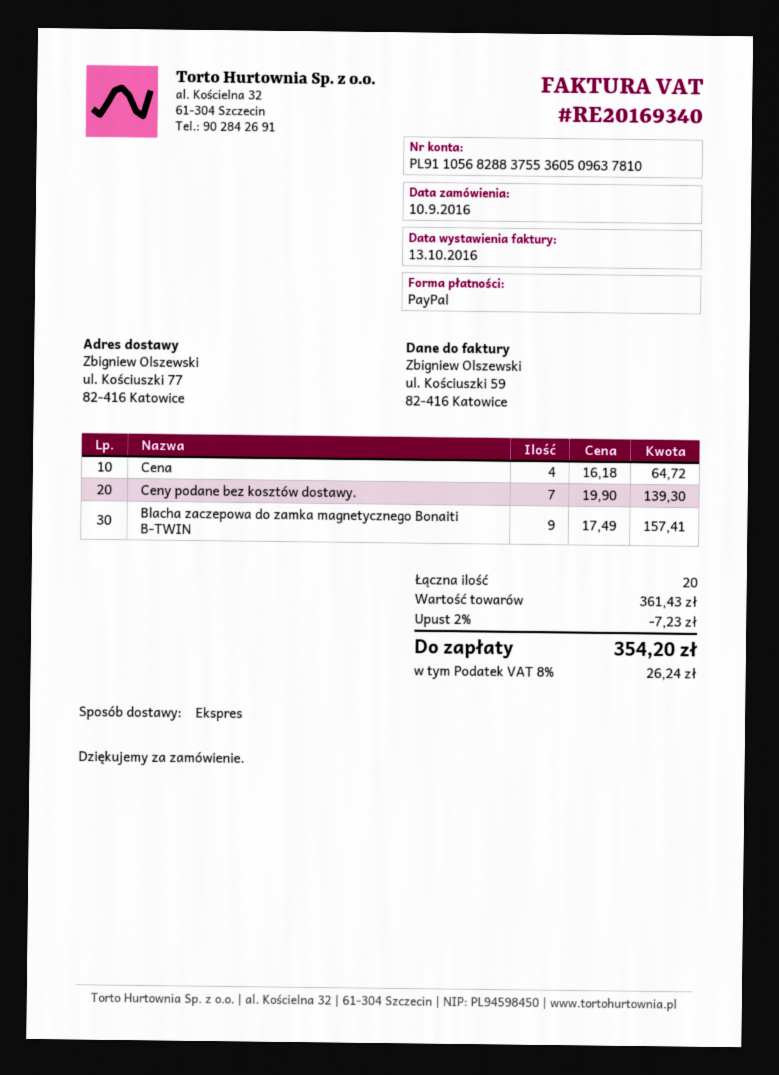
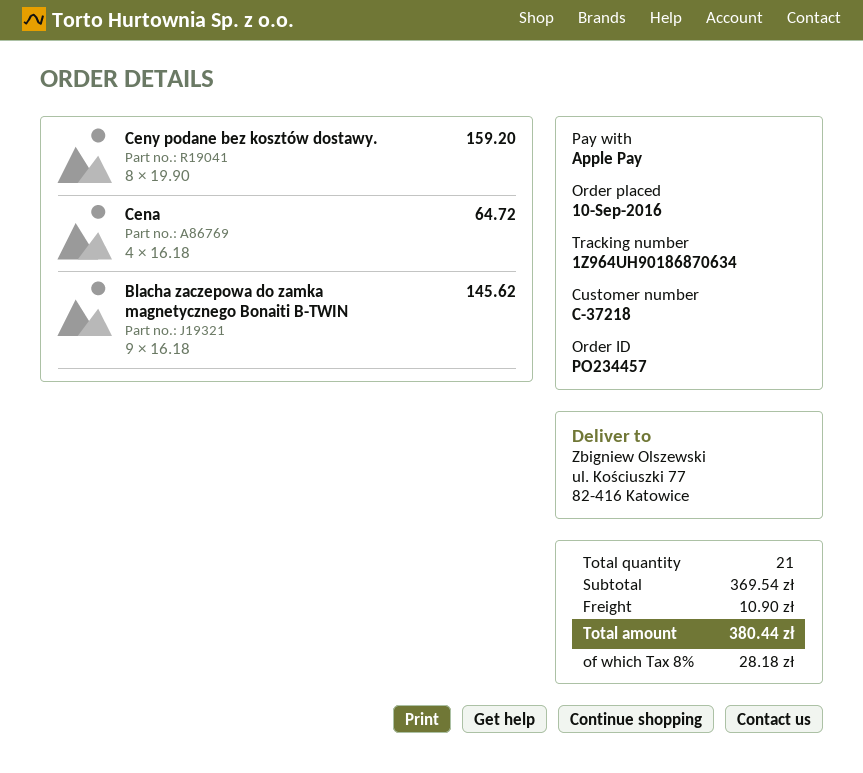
payment method: PayPal -> Apple Pay
Ceny podane bez kosztów dostawy.: 7 x 19.90 = 139.30 -> 8 x 19.90 = 159.20
Blacha zaczepowa do zamka magnetycznego Bonaiti B-TWIN: 9 x 17.49 = 157.41 -> 9 x 16.18 = 145.62
total quantity: 20 -> 21
subtotal: 361.43 -> 369.54
discount: 2% = 7.23 -> none
shipping: none -> 10.90
tax: 8% = 26.24 -> 8% = 28.18
total: 354.20 -> 380.44

